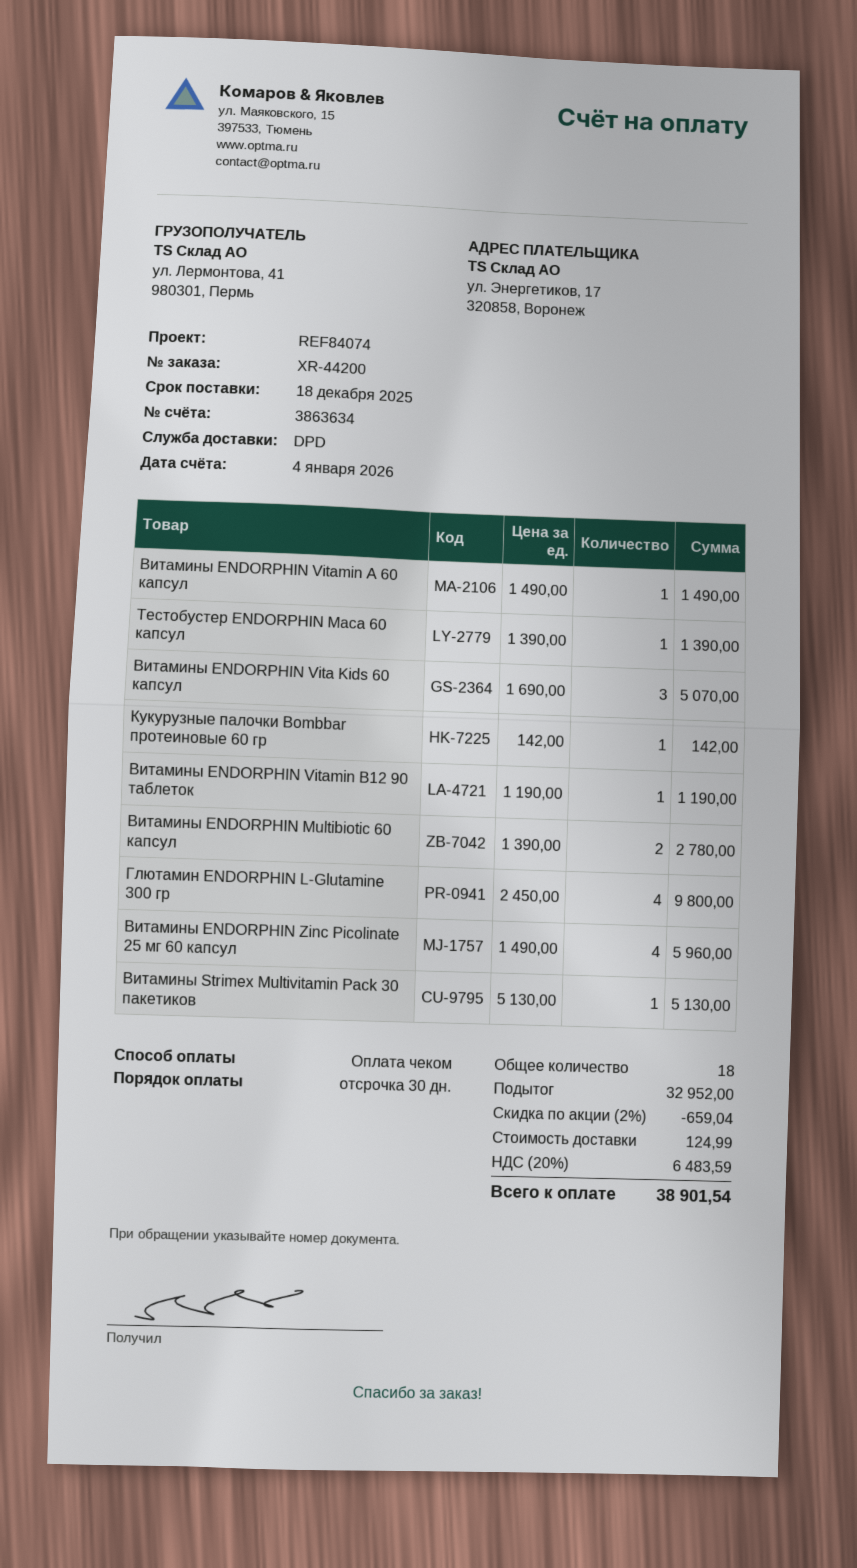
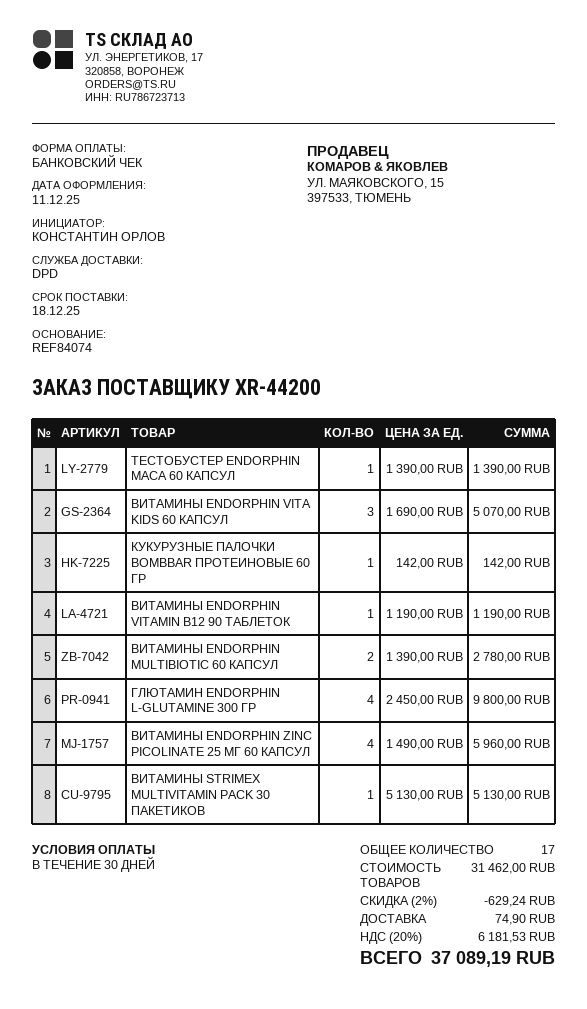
Витамины ENDORPHIN Vitamin A 60 капсул: 1 x 1490.00 = 1490.00 -> none
total quantity: 18 -> 17
subtotal: 32952.00 -> 31462.00
discount: 2% = 659.04 -> 2% = 629.24
shipping: 124.99 -> 74.90
tax: 20% = 6483.59 -> 20% = 6181.53
total: 38901.54 -> 37089.19

